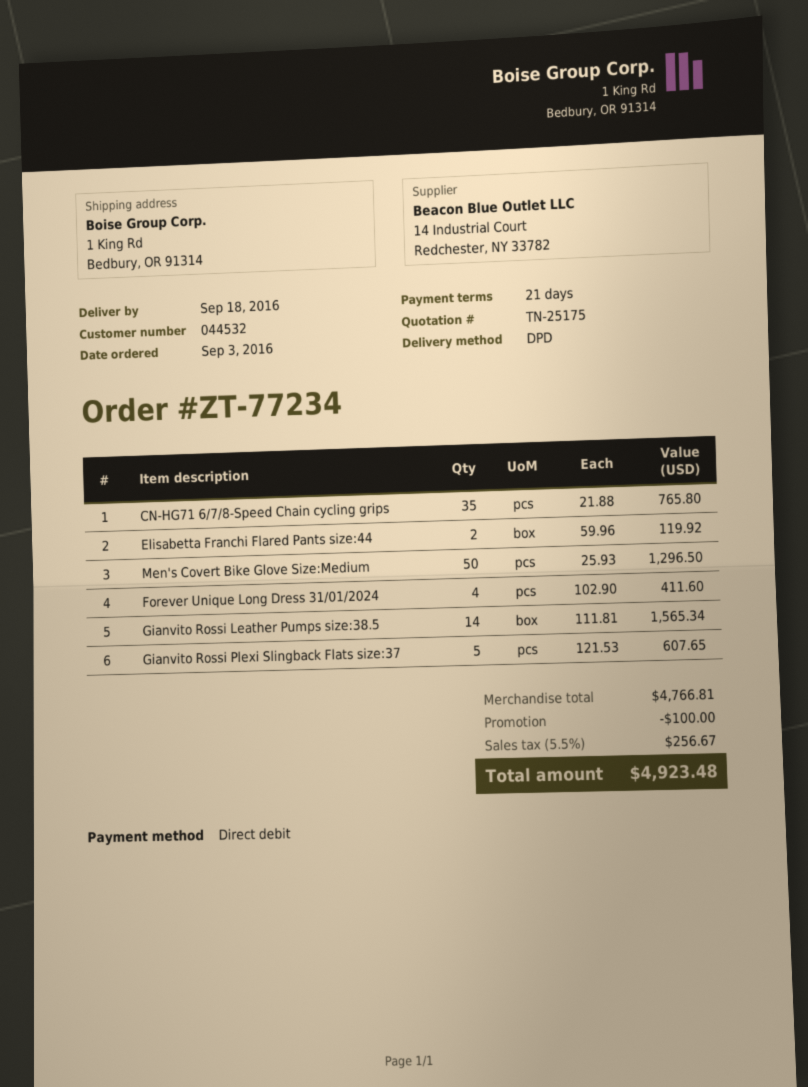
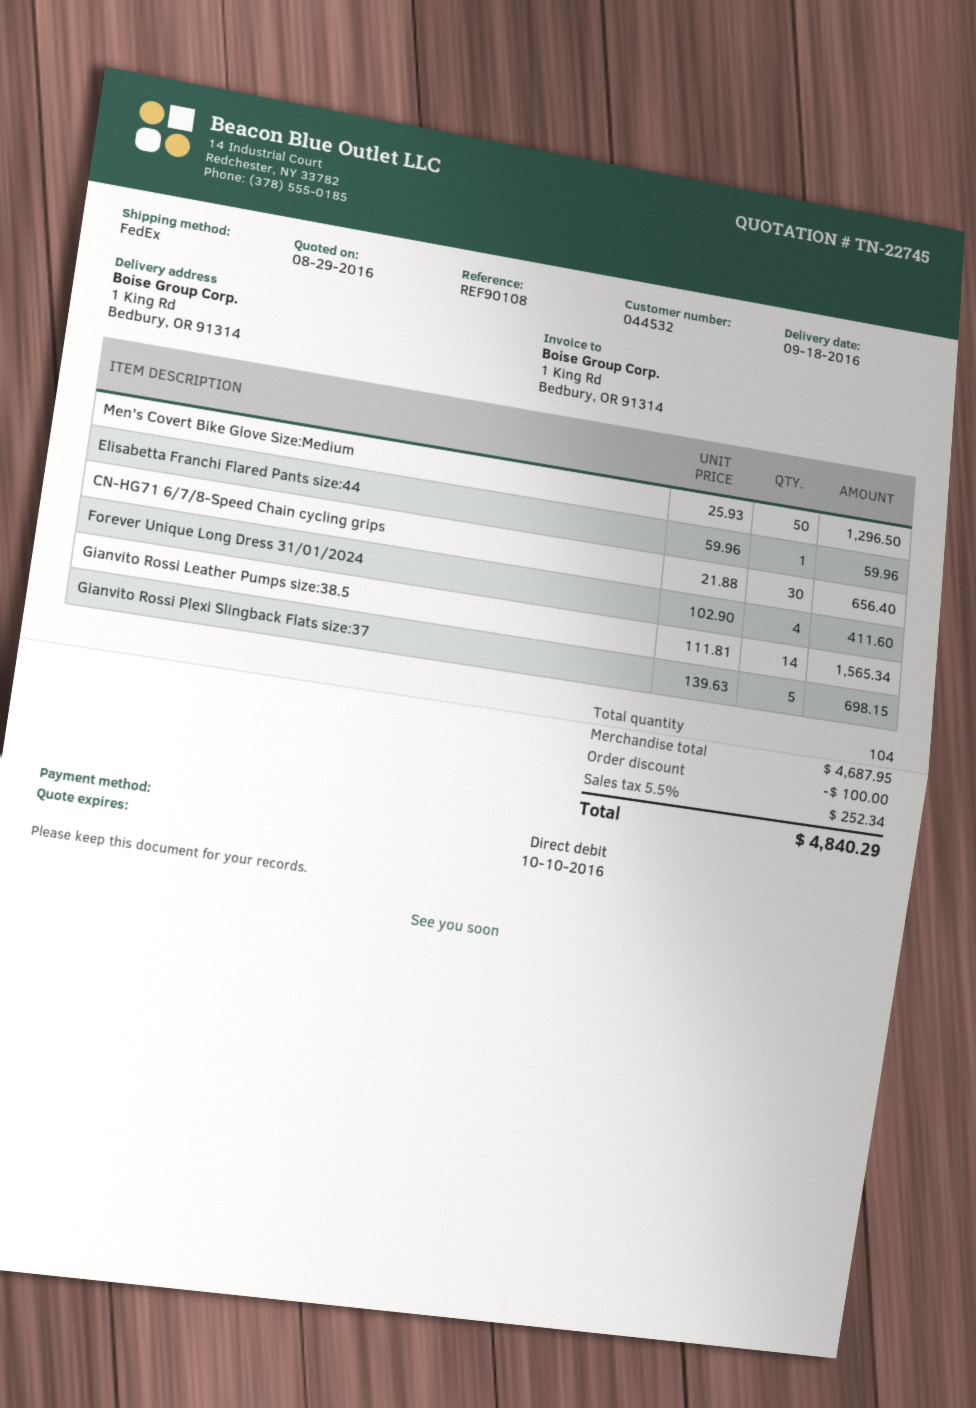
quote number: TN-25175 -> TN-22745
shipping method: DPD -> FedEx
CN-HG71 6/7/8-Speed Chain cycling grips: 35 x 21.88 = 765.80 -> 30 x 21.88 = 656.40
Elisabetta Franchi Flared Pants size:44: 2 x 59.96 = 119.92 -> 1 x 59.96 = 59.96
Gianvito Rossi Plexi Slingback Flats size:37: 5 x 121.53 = 607.65 -> 5 x 139.63 = 698.15
subtotal: 4766.81 -> 4687.95
tax: 5.5% = 256.67 -> 5.5% = 252.34
total: 4923.48 -> 4840.29

